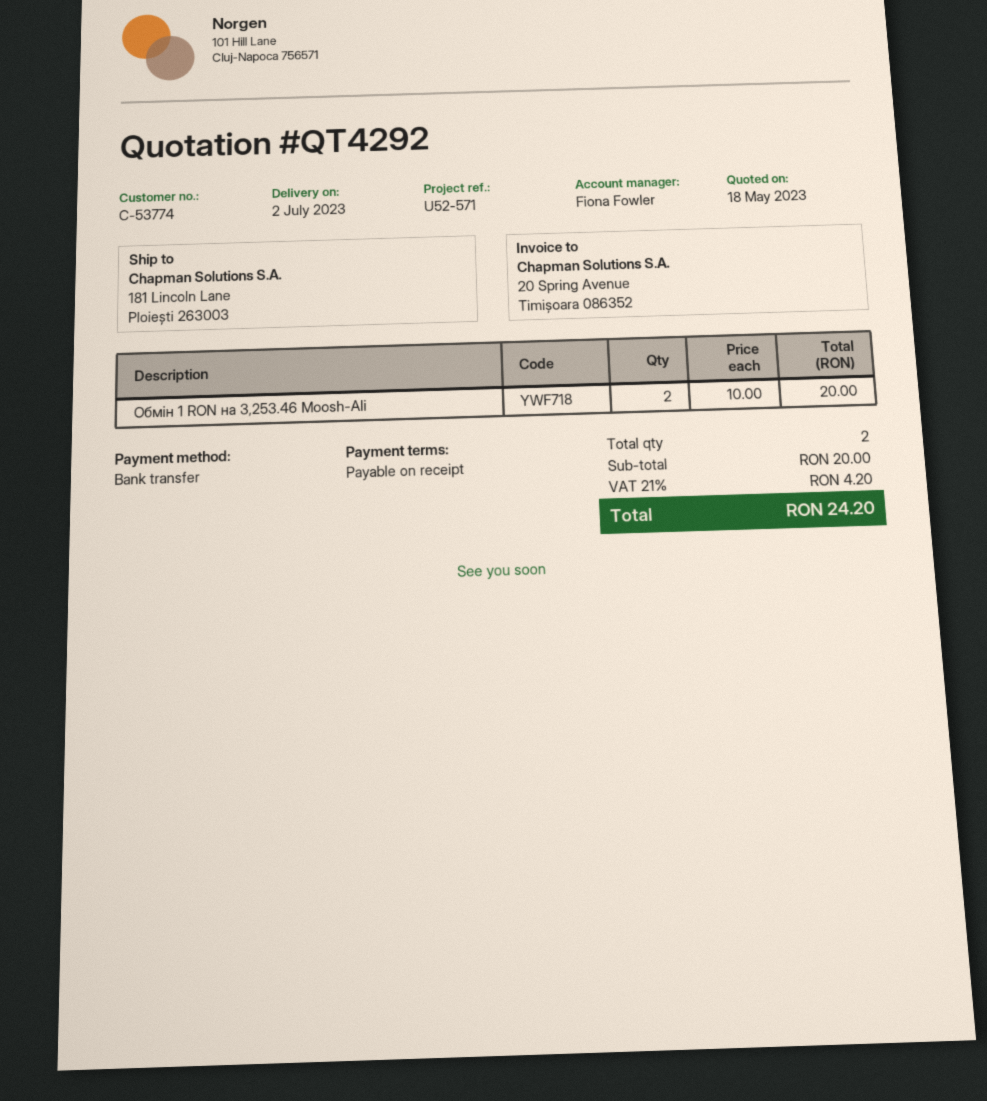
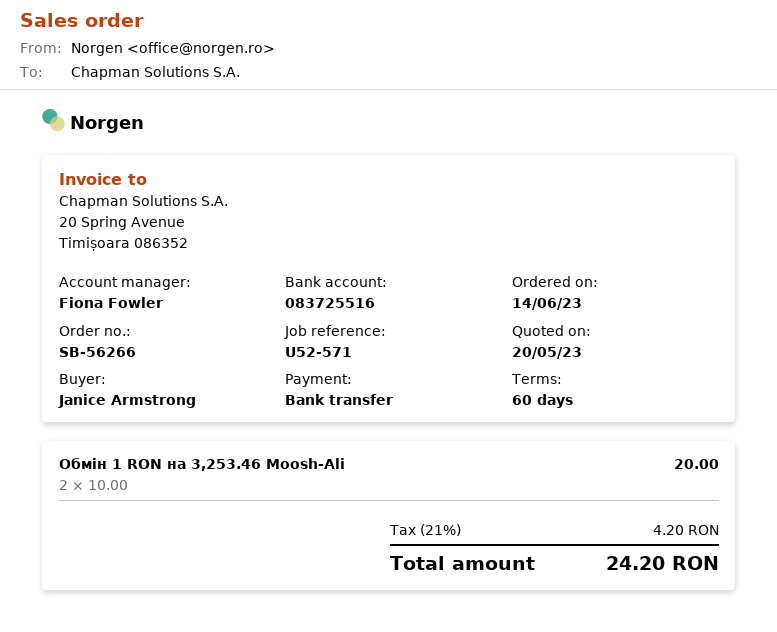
quote date: 2023-05-18 -> 2023-05-20
payment terms: on receipt -> 60 days

